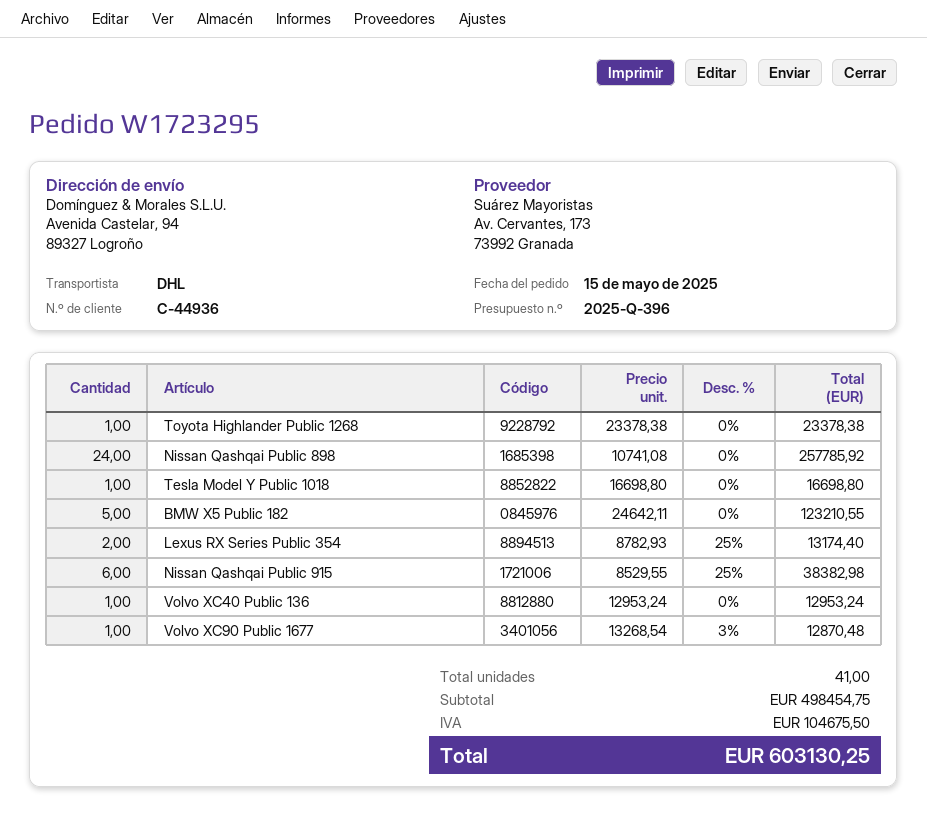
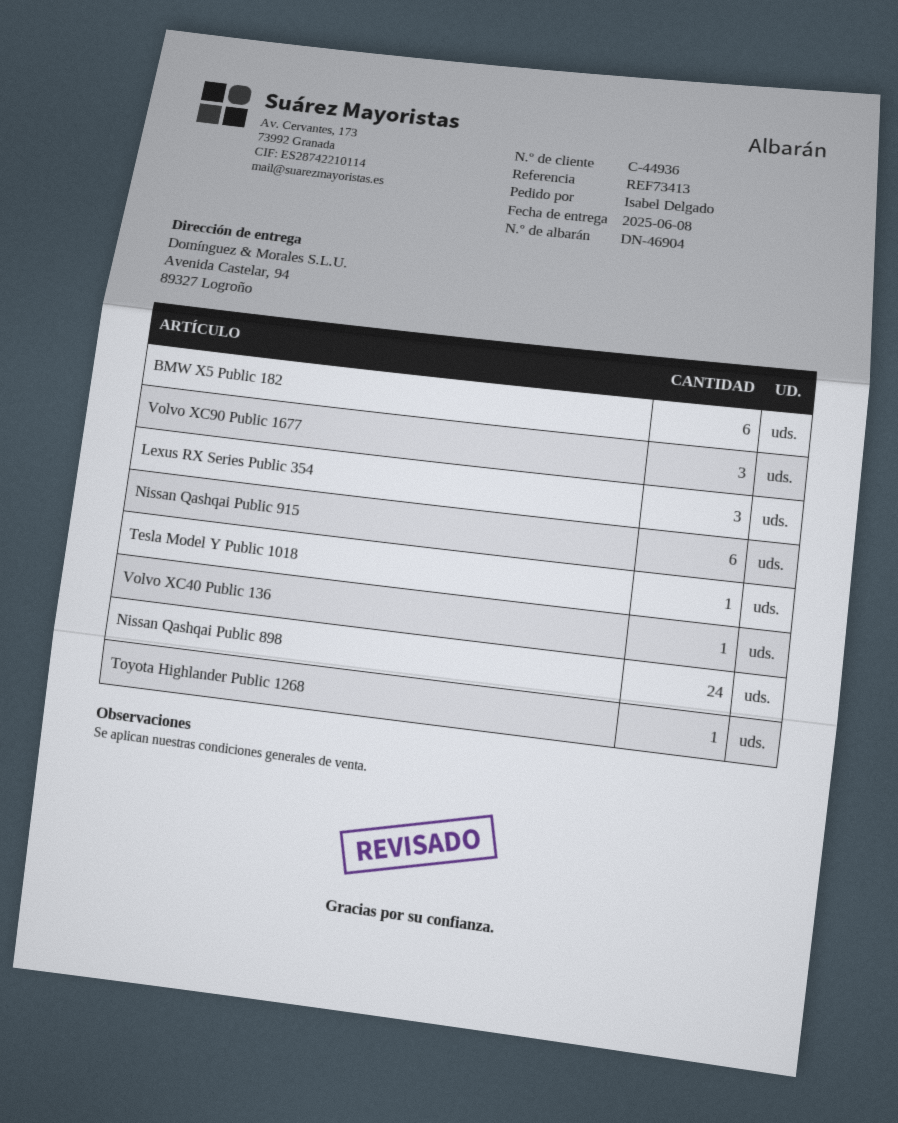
BMW X5 Public 182: 5 -> 6
Lexus RX Series Public 354: 2 -> 3
Volvo XC90 Public 1677: 1 -> 3

